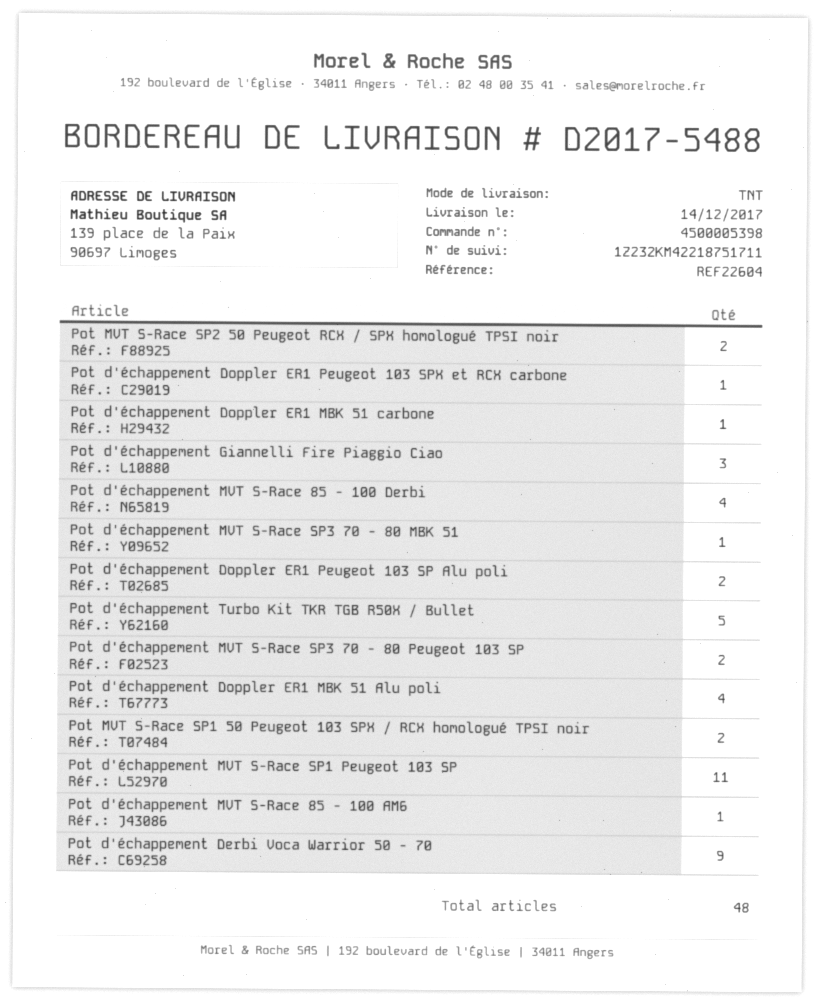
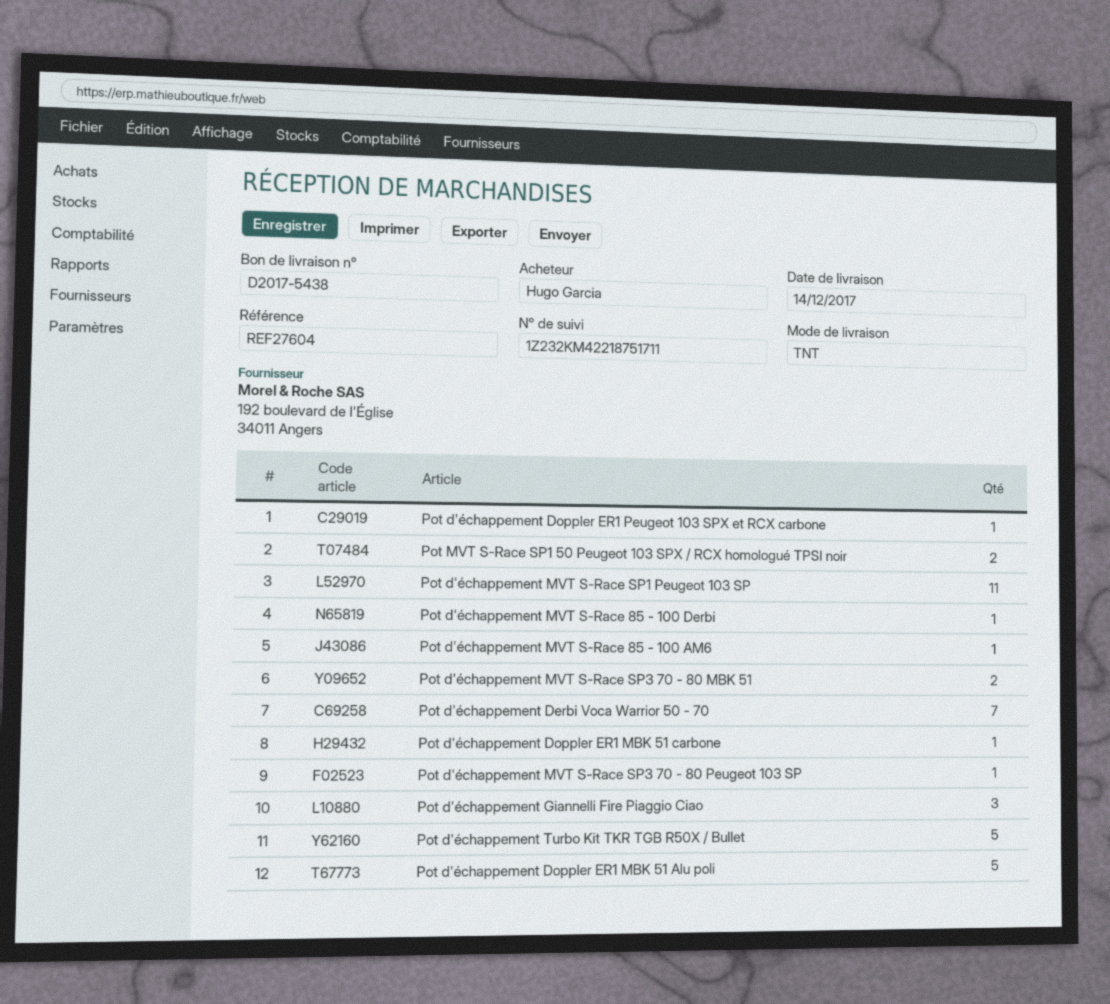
delivery note number: D2017-5488 -> D2017-5438
reference: REF22604 -> REF27604
Pot MVT S-Race SP2 50 Peugeot RCX / SPX homologué TPSI noir: 2 -> none
Pot d'échappement MVT S-Race 85 - 100 Derbi: 4 -> 1
Pot d'échappement MVT S-Race SP3 70 - 80 MBK 51: 1 -> 2
Pot d'échappement Doppler ER1 Peugeot 103 SP Alu poli: 2 -> none
Pot d'échappement MVT S-Race SP3 70 - 80 Peugeot 103 SP: 2 -> 1
Pot d'échappement Doppler ER1 MBK 51 Alu poli: 4 -> 5
Pot d'échappement Derbi Voca Warrior 50 - 70: 9 -> 7

